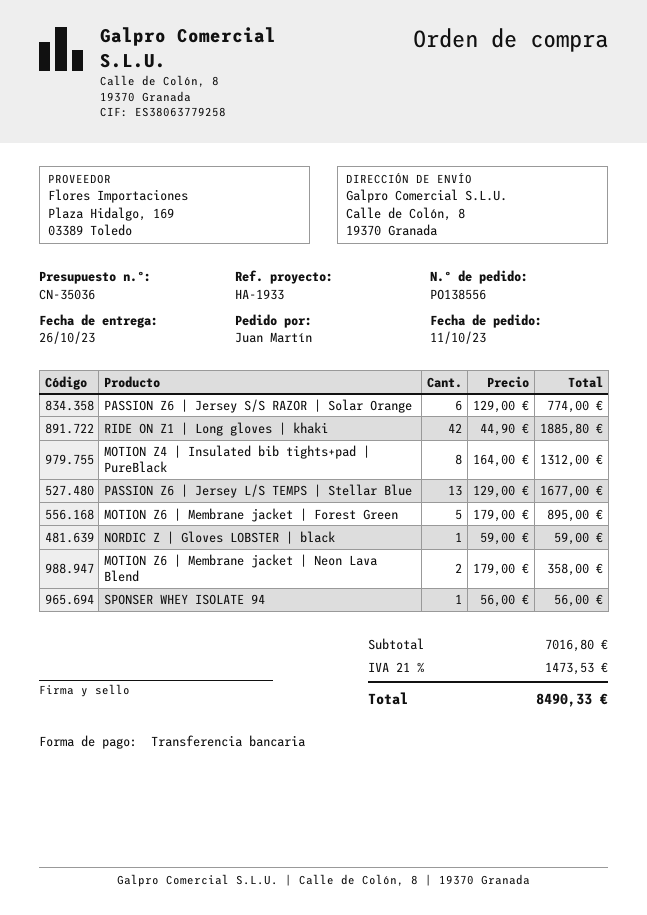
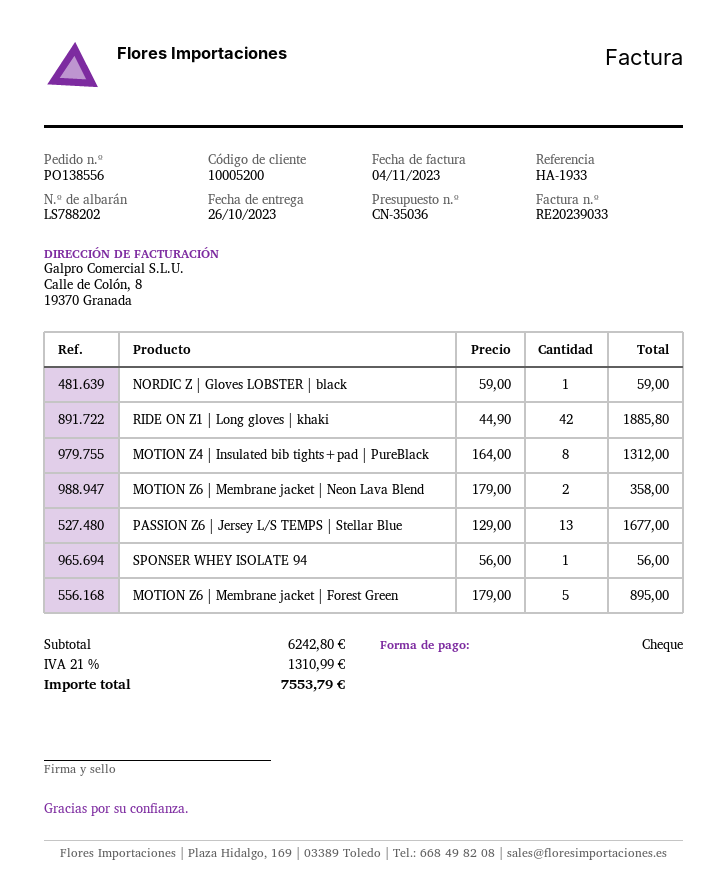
payment method: bank transfer -> cheque
PASSION Z6 | Jersey S/S RAZOR | Solar Orange: 6 x 129.00 = 774.00 -> none
subtotal: 7016.80 -> 6242.80
tax: 21% = 1473.53 -> 21% = 1310.99
total: 8490.33 -> 7553.79

